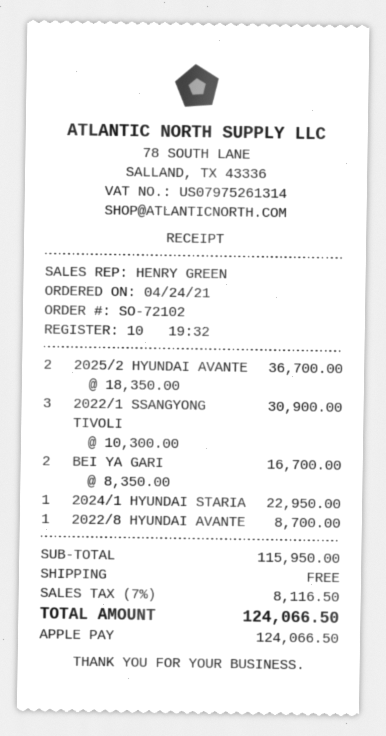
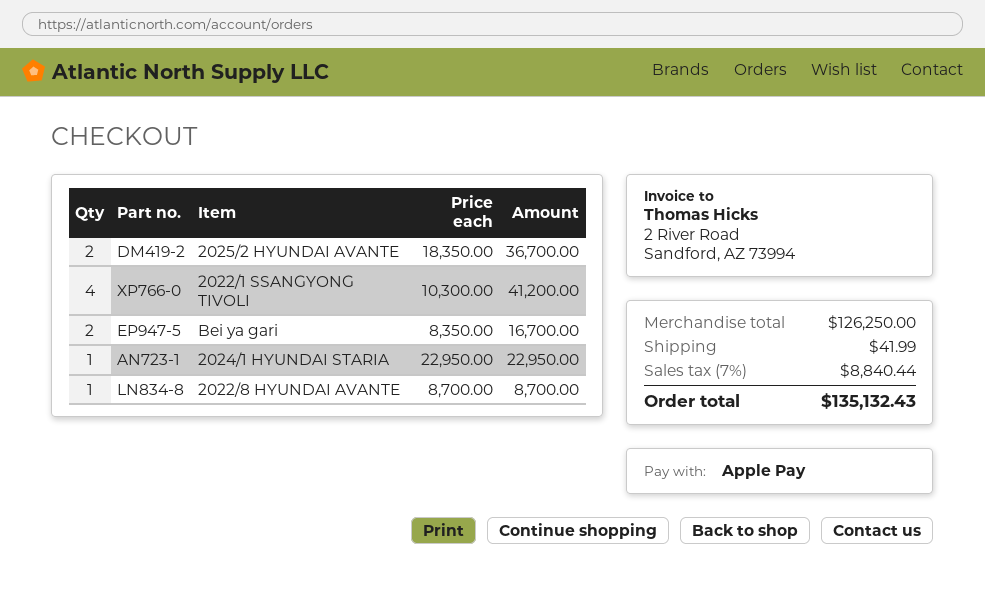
2022/1 SSANGYONG TIVOLI: 3 x 10300.00 = 30900.00 -> 4 x 10300.00 = 41200.00
subtotal: 115950.00 -> 126250.00
shipping: 0.00 -> 41.99
tax: 7% = 8116.50 -> 7% = 8840.44
total: 124066.50 -> 135132.43

